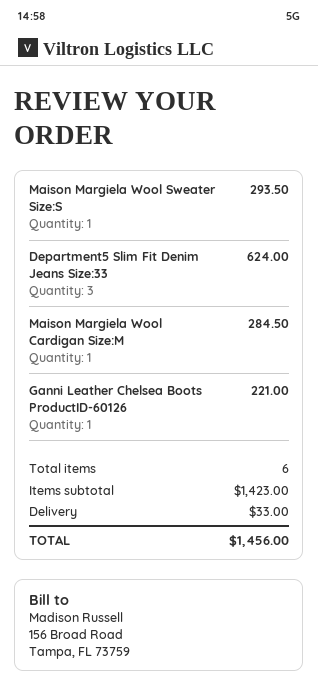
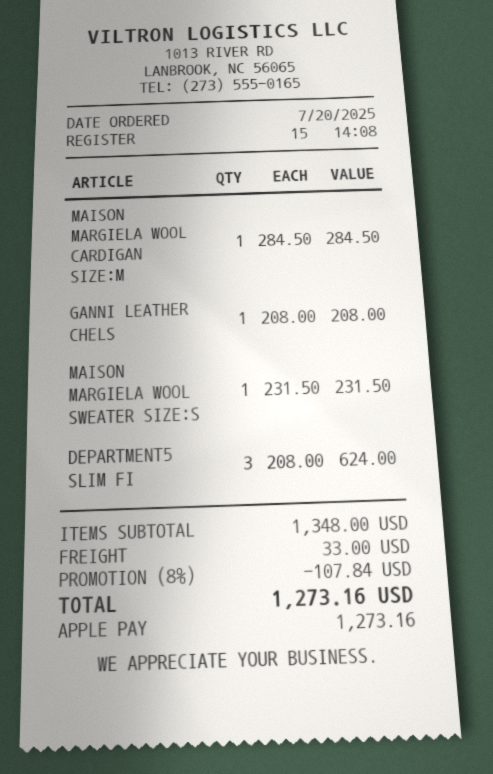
Maison Margiela Wool Sweater Size:S: 1 for 293.50 -> 1 for 231.50
Ganni Leather Chelsea Boots ProductID-60126: 1 for 221.00 -> 1 for 208.00
subtotal: 1423.00 -> 1348.00
discount: none -> 8% = 107.84
total: 1456.00 -> 1273.16

